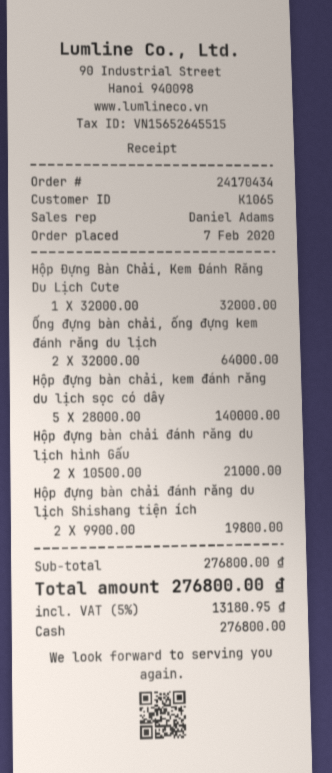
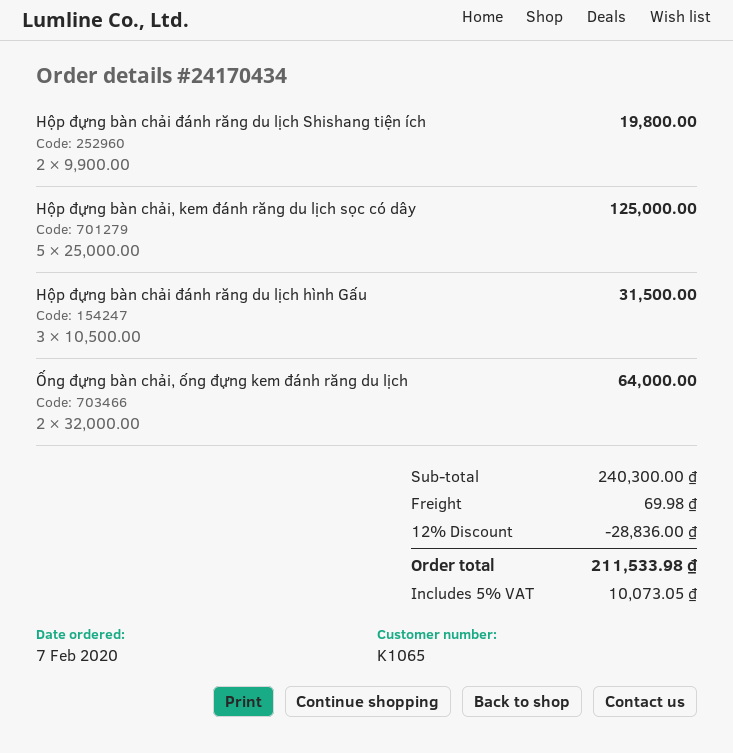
Hộp Đựng Bàn Chải, Kem Đánh Răng Du Lịch Cute: 1 x 32000.00 = 32000.00 -> none
Hộp đựng bàn chải, kem đánh răng du lịch sọc có dây: 5 x 28000.00 = 140000.00 -> 5 x 25000.00 = 125000.00
Hộp đựng bàn chải đánh răng du lịch hình Gấu: 2 x 10500.00 = 21000.00 -> 3 x 10500.00 = 31500.00
subtotal: 276800.00 -> 240300.00
discount: none -> 12% = 28836.00
shipping: none -> 69.98
tax: 5% = 13180.95 -> 5% = 10073.05
total: 276800.00 -> 211533.98

